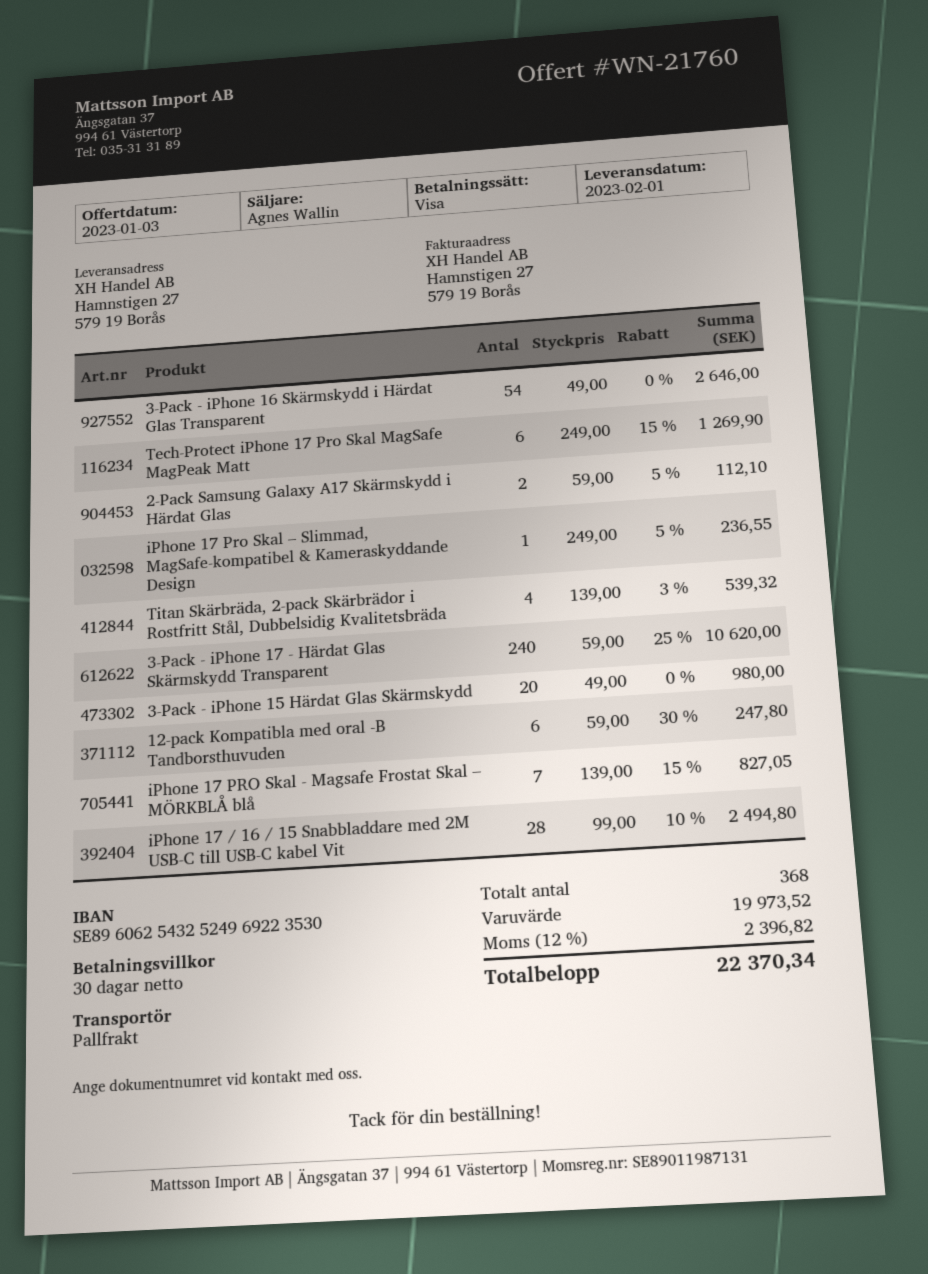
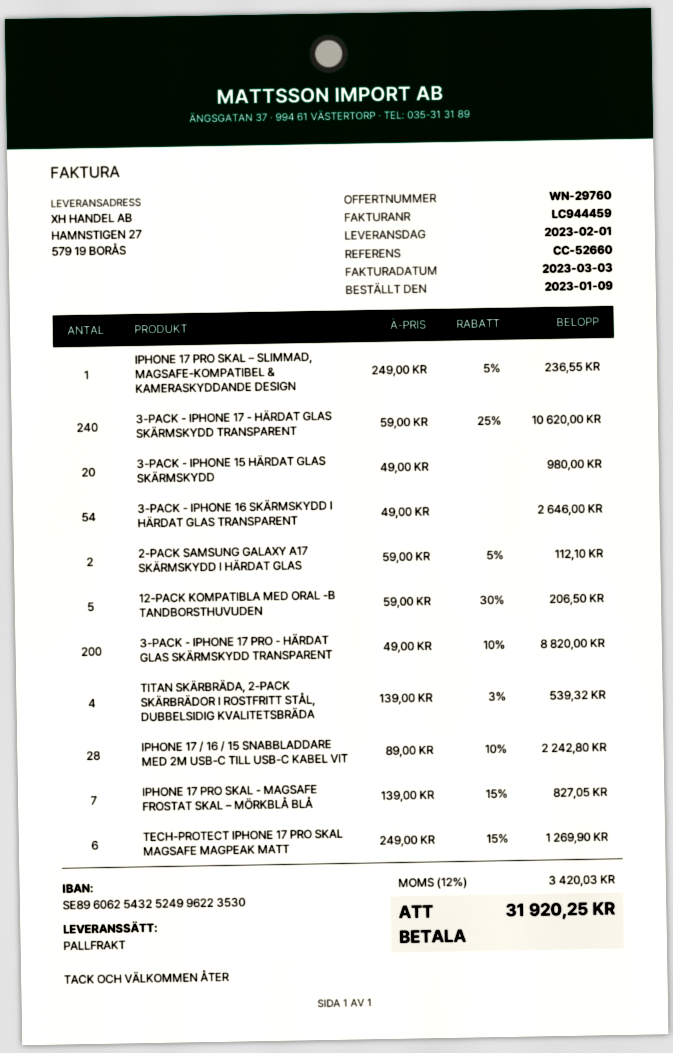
quote number: WN-21760 -> WN-29760
bank account: SE8960625432524969223530 -> SE8960625432524996223530
12-pack Kompatibla med oral -B Tandborsthuvuden: 6 x 59.00 - 30% = 247.80 -> 5 x 59.00 - 30% = 206.50
iPhone 17 / 16 / 15 Snabbladdare med 2M USB-C till USB-C kabel Vit: 28 x 99.00 - 10% = 2494.80 -> 28 x 89.00 - 10% = 2242.80
3-PACK - IPHONE 17 PRO - HÄRDAT GLAS SKÄRMSKYDD TRANSPARENT: none -> 200 x 49.00 - 10% = 8820.00
tax: 12% = 2396.82 -> 12% = 3420.03
total: 22370.34 -> 31920.25

